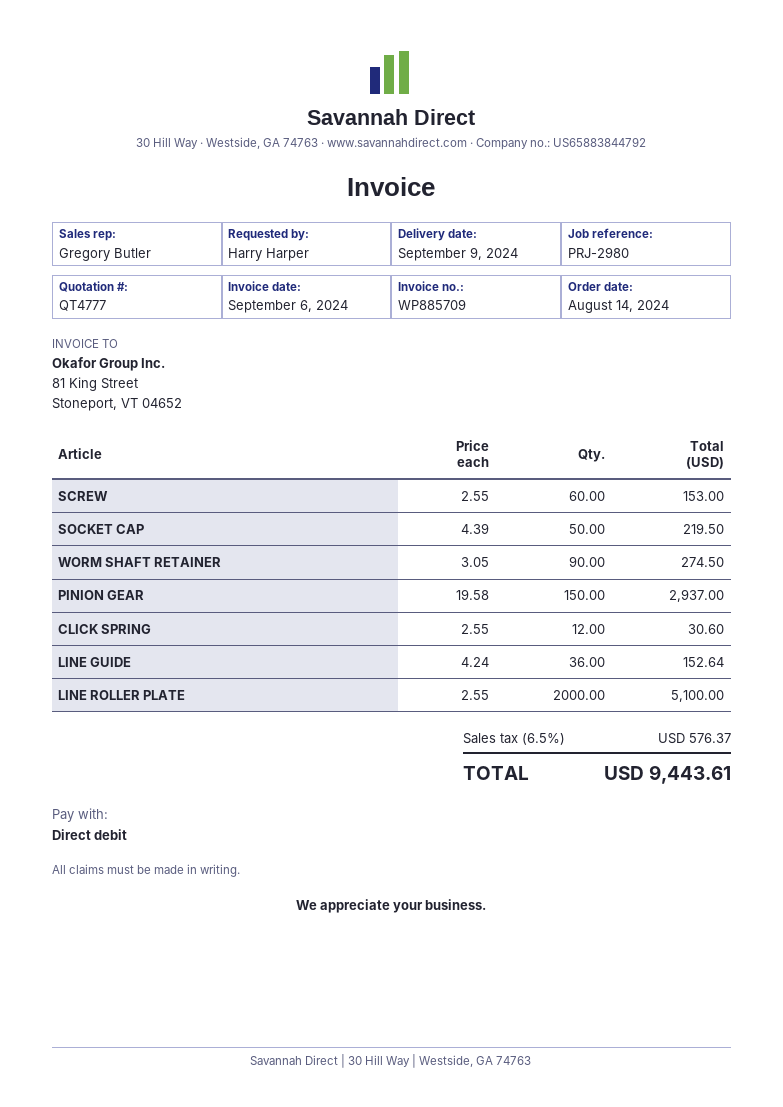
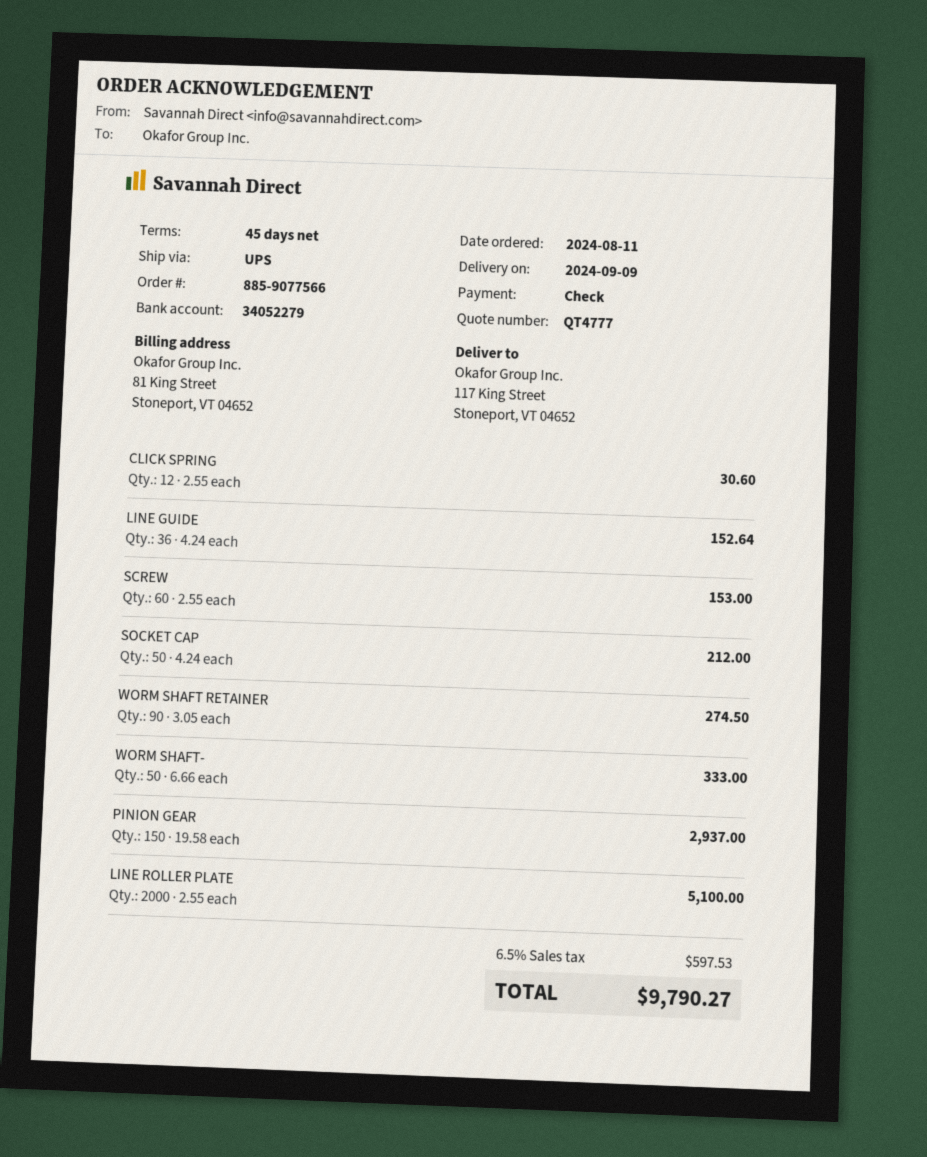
order date: 2024-08-14 -> 2024-08-11
payment method: direct debit -> cheque
SOCKET CAP: 50 x 4.39 = 219.50 -> 50 x 4.24 = 212.00
WORM SHAFT-: none -> 50 x 6.66 = 333.00
tax: 6.5% = 576.37 -> 6.5% = 597.53
total: 9443.61 -> 9790.27

